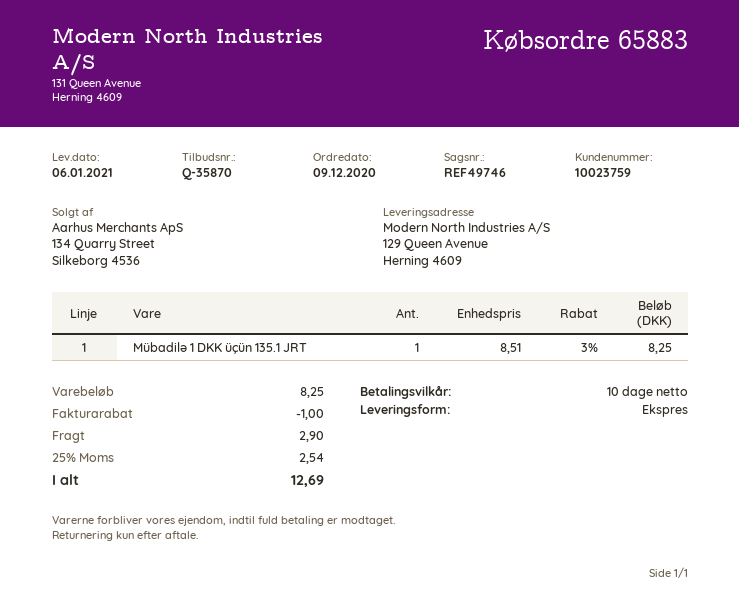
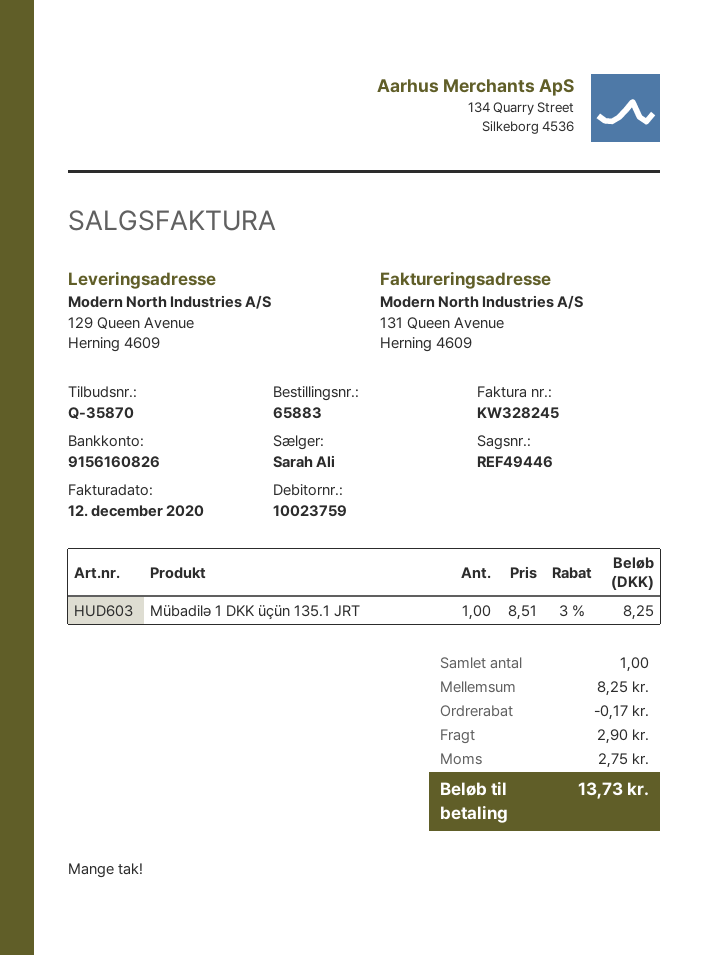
reference: REF49746 -> REF49446
discount: 1.00 -> 0.17
tax: 2.54 -> 2.75
total: 12.69 -> 13.73

